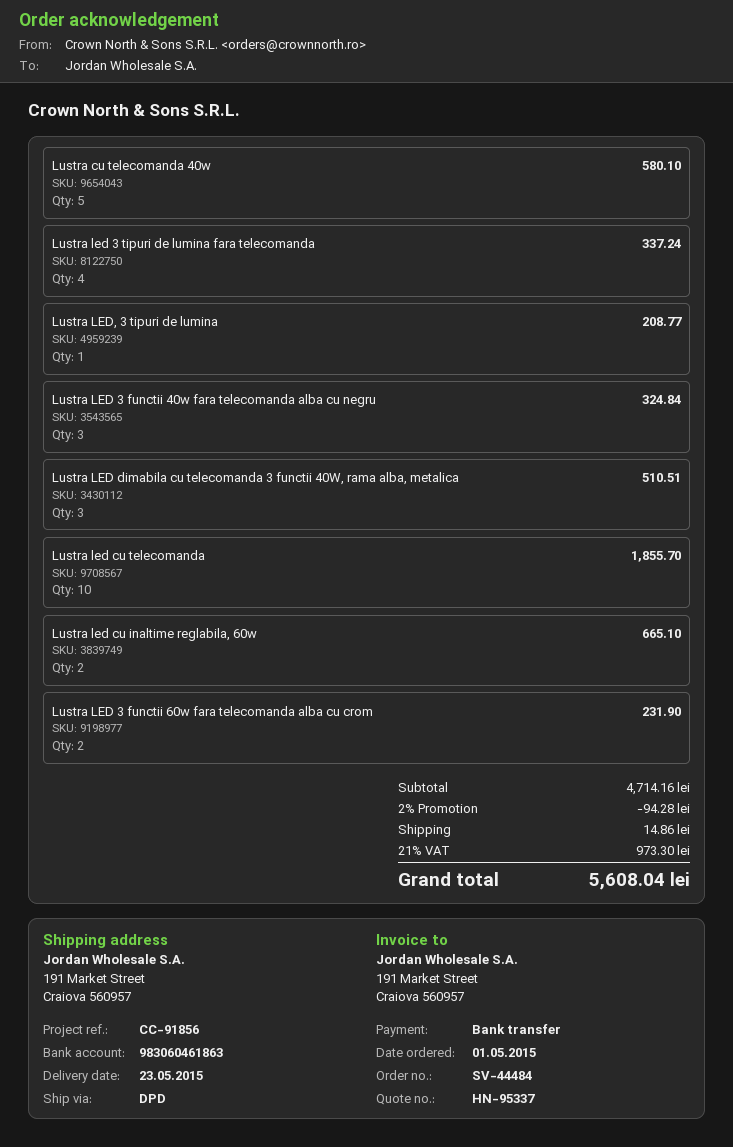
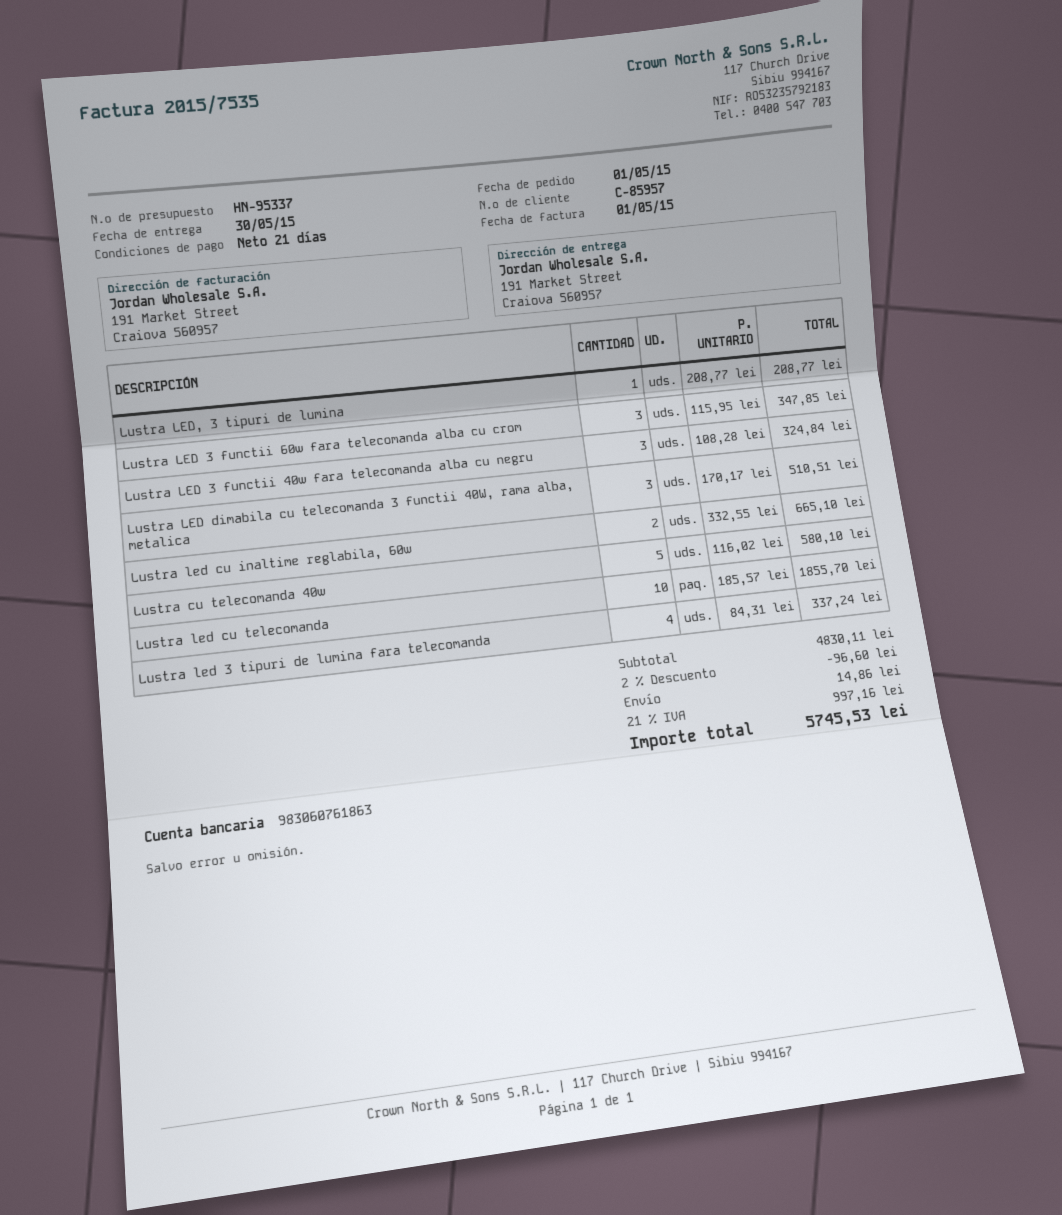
delivery date: 2015-05-23 -> 2015-05-30
bank account: 983060461863 -> 983060761863
Lustra LED 3 functii 60w fara telecomanda alba cu crom: 2 for 231.90 -> 3 for 347.85
subtotal: 4714.16 -> 4830.11
discount: 2% = 94.28 -> 2% = 96.60
tax: 21% = 973.30 -> 21% = 997.16
total: 5608.04 -> 5745.53

